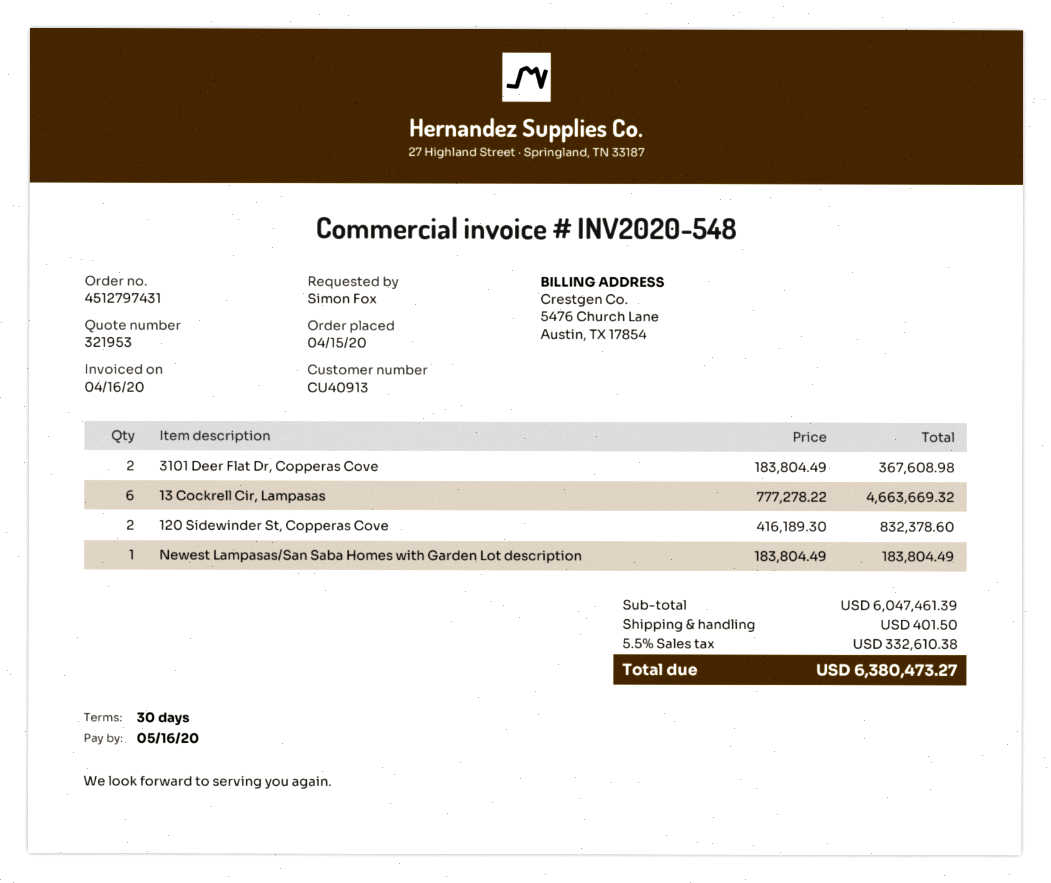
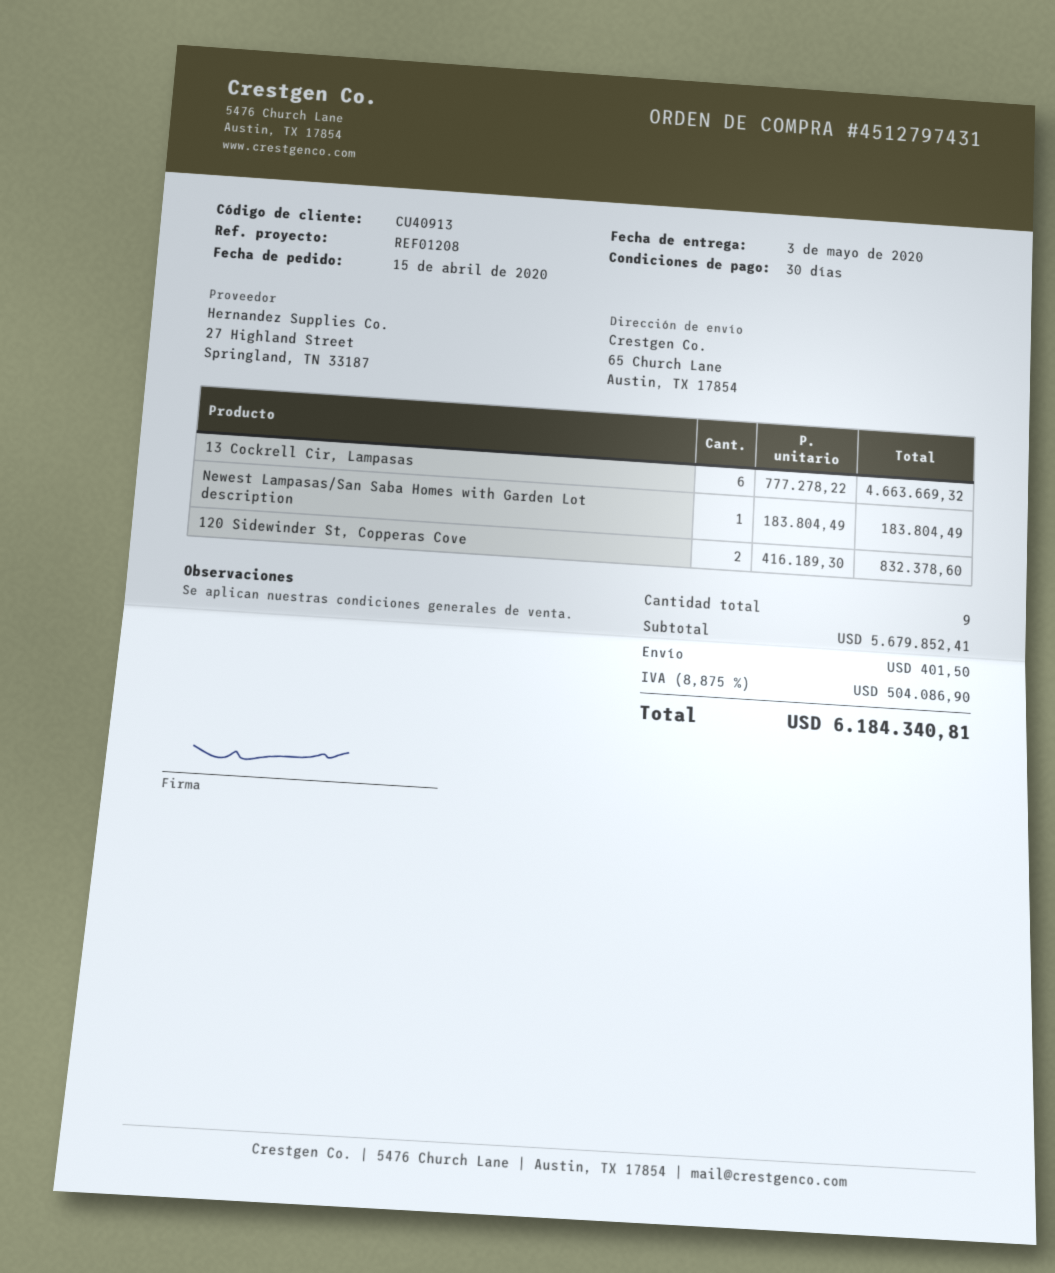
3101 Deer Flat Dr, Copperas Cove: 2 x 183804.49 = 367608.98 -> none
subtotal: 6047461.39 -> 5679852.41
tax: 5.5% = 332610.38 -> 8.875% = 504086.90
total: 6380473.27 -> 6184340.81

